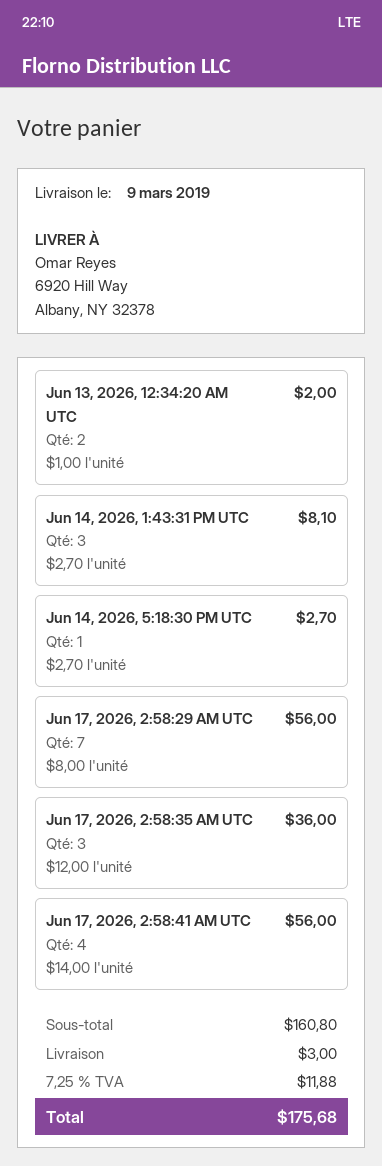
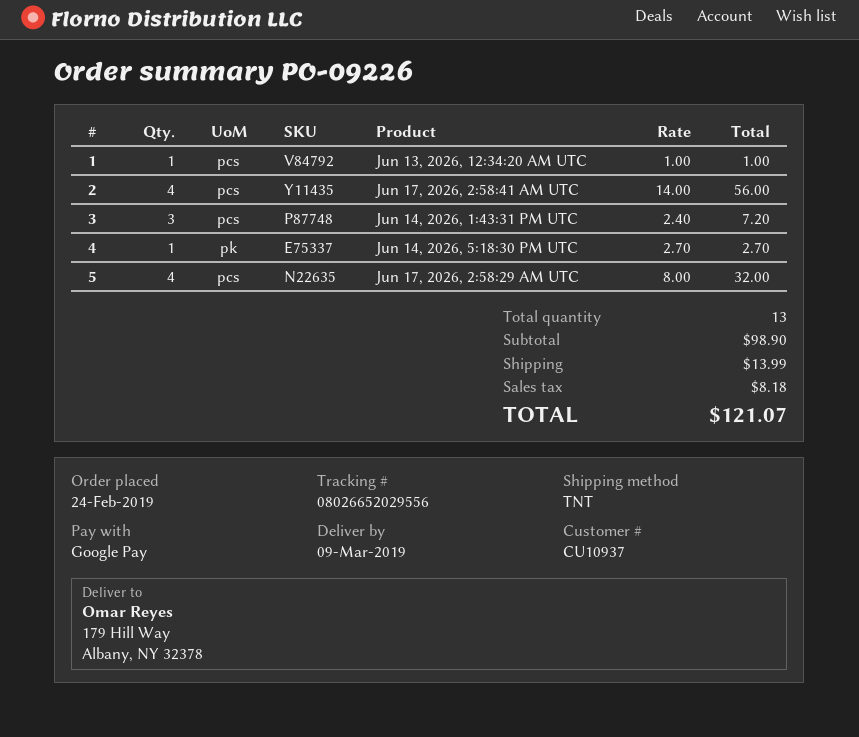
ship to: 6920 Hill Way, Albany, NY 32378 -> 179 Hill Way, Albany, NY 32378
Jun 13, 2026, 12:34:20 AM UTC: 2 x 1.00 = 2.00 -> 1 x 1.00 = 1.00
Jun 14, 2026, 1:43:31 PM UTC: 3 x 2.70 = 8.10 -> 3 x 2.40 = 7.20
Jun 17, 2026, 2:58:29 AM UTC: 7 x 8.00 = 56.00 -> 4 x 8.00 = 32.00
Jun 17, 2026, 2:58:35 AM UTC: 3 x 12.00 = 36.00 -> none
subtotal: 160.80 -> 98.90
shipping: 3.00 -> 13.99
tax: 11.88 -> 8.18
total: 175.68 -> 121.07

